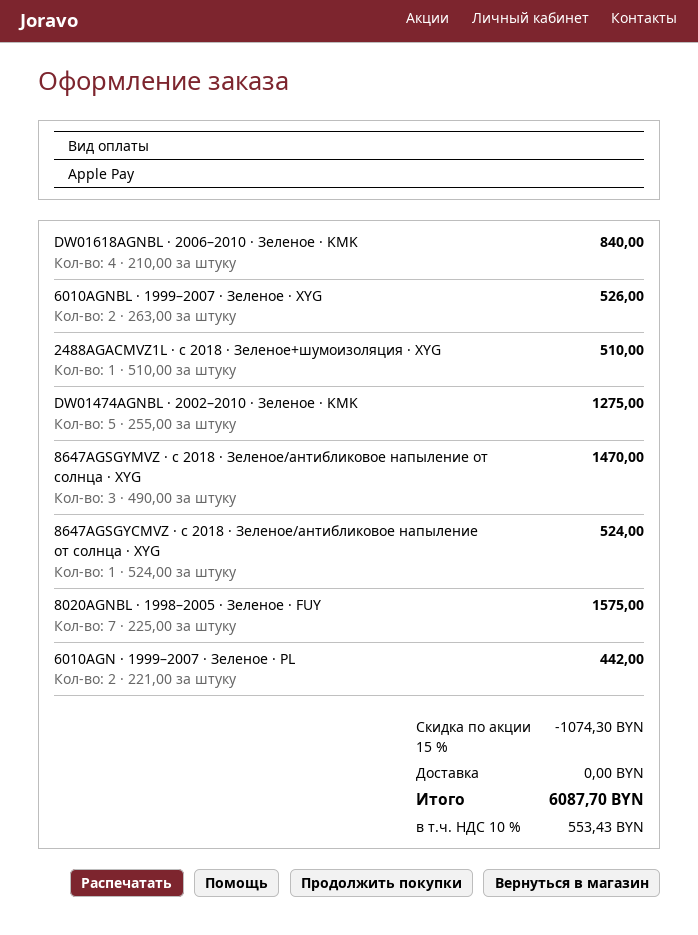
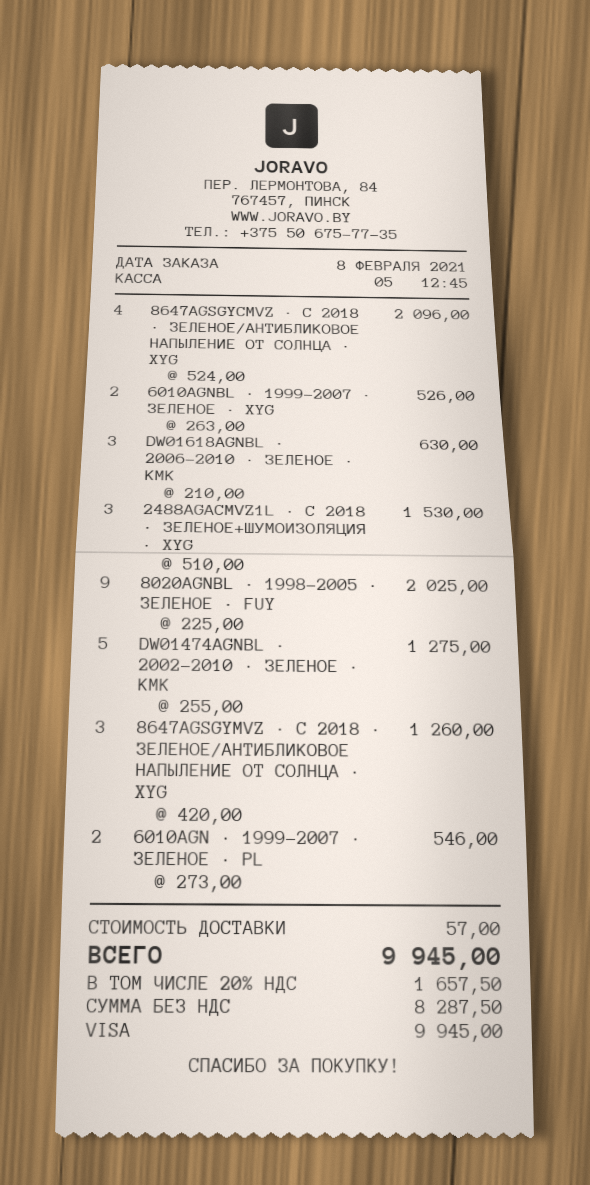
payment method: Apple Pay -> Visa
DW01618AGNBL · 2006–2010 · Зеленое · KMK: 4 x 210.00 = 840.00 -> 3 x 210.00 = 630.00
2488AGACMVZ1L · с 2018 · Зеленое+шумоизоляция · XYG: 1 x 510.00 = 510.00 -> 3 x 510.00 = 1530.00
8647AGSGYMVZ · с 2018 · Зеленое/антибликовое напыление от солнца · XYG: 3 x 490.00 = 1470.00 -> 3 x 420.00 = 1260.00
8647AGSGYCMVZ · с 2018 · Зеленое/антибликовое напыление от солнца · XYG: 1 x 524.00 = 524.00 -> 4 x 524.00 = 2096.00
8020AGNBL · 1998–2005 · Зеленое · FUY: 7 x 225.00 = 1575.00 -> 9 x 225.00 = 2025.00
6010AGN · 1999–2007 · Зеленое · PL: 2 x 221.00 = 442.00 -> 2 x 273.00 = 546.00
discount: 15% = 1074.30 -> none
shipping: 0.00 -> 57.00
tax: 10% = 553.43 -> 20% = 1657.50
total: 6087.70 -> 9945.00

